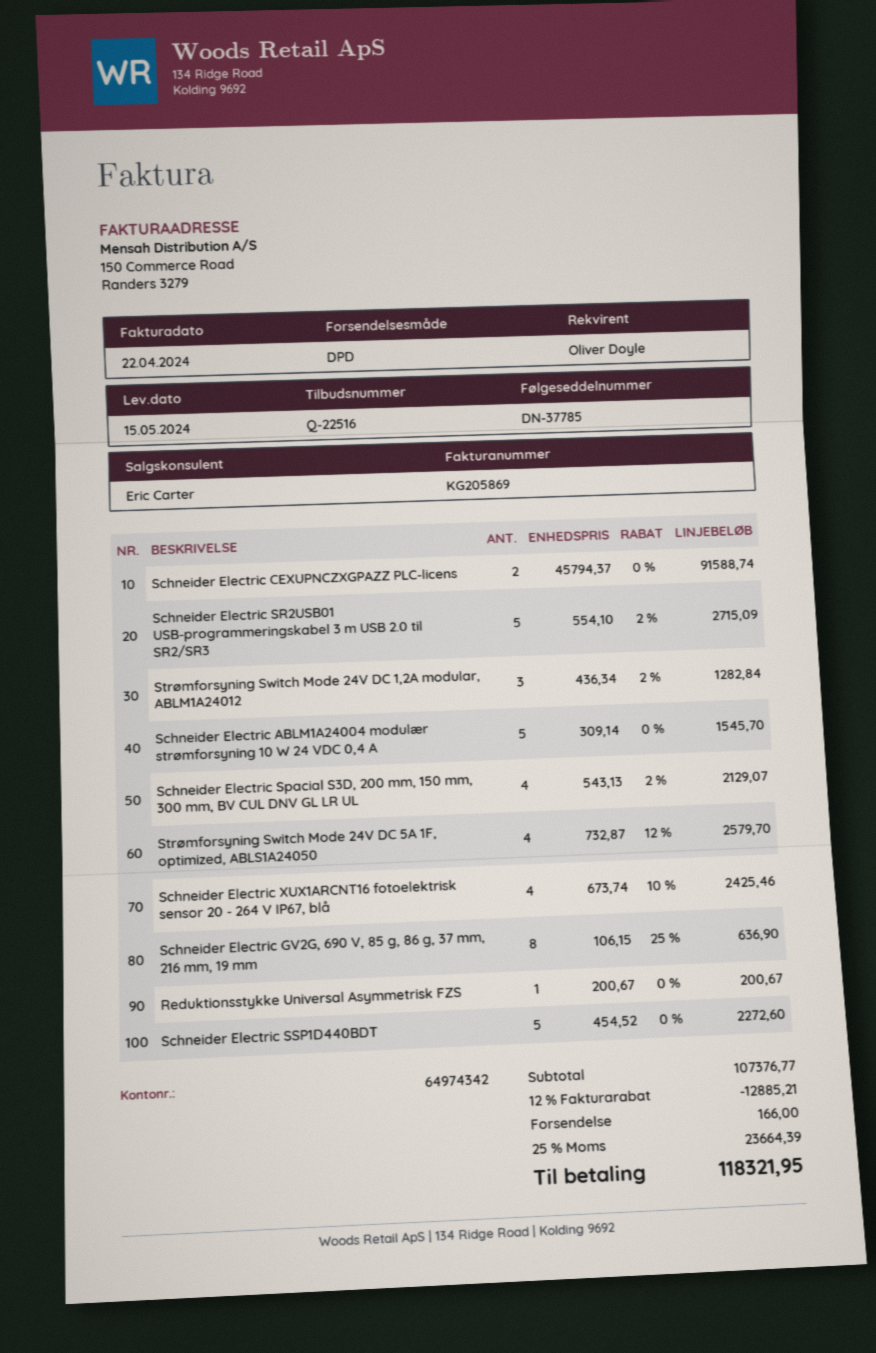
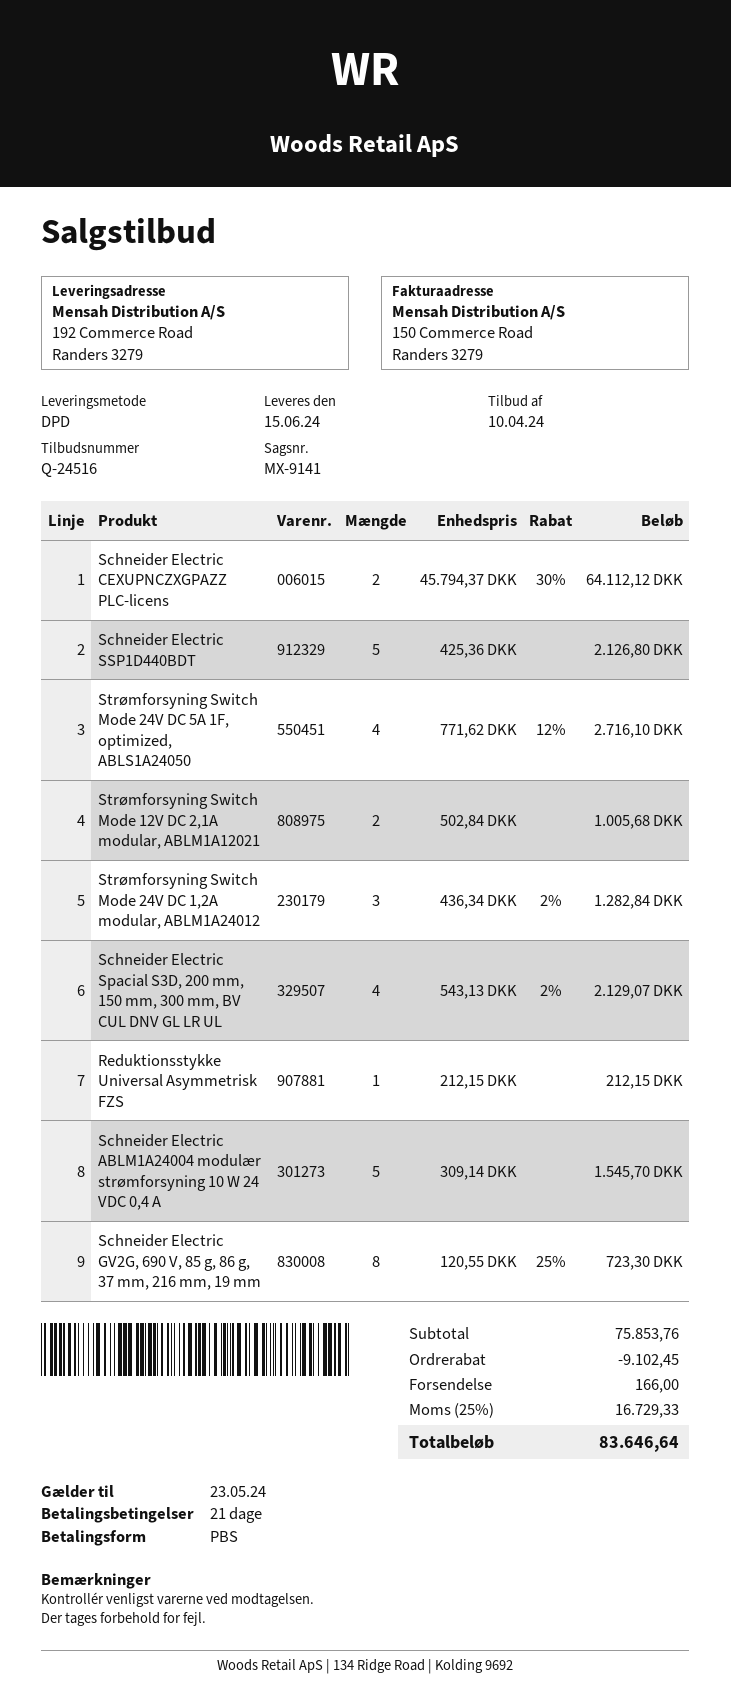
quote number: Q-22516 -> Q-24516
delivery date: 2024-05-15 -> 2024-06-15
Schneider Electric CEXUPNCZXGPAZZ PLC-licens: 2 x 45794.37 = 91588.74 -> 2 x 45794.37 - 30% = 64112.12
Schneider Electric SR2USB01 USB-programmeringskabel 3 m USB 2.0 til SR2/SR3: 5 x 554.10 - 2% = 2715.09 -> none
Strømforsyning Switch Mode 24V DC 5A 1F, optimized, ABLS1A24050: 4 x 732.87 - 12% = 2579.70 -> 4 x 771.62 - 12% = 2716.10
Schneider Electric XUX1ARCNT16 fotoelektrisk sensor 20 - 264 V IP67, blå: 4 x 673.74 - 10% = 2425.46 -> none
Schneider Electric GV2G, 690 V, 85 g, 86 g, 37 mm, 216 mm, 19 mm: 8 x 106.15 - 25% = 636.90 -> 8 x 120.55 - 25% = 723.30
Reduktionsstykke Universal Asymmetrisk FZS: 1 x 200.67 = 200.67 -> 1 x 212.15 = 212.15
Schneider Electric SSP1D440BDT: 5 x 454.52 = 2272.60 -> 5 x 425.36 = 2126.80
Strømforsyning Switch Mode 12V DC 2,1A modular, ABLM1A12021: none -> 2 x 502.84 = 1005.68
subtotal: 107376.77 -> 75853.76
discount: 12885.21 -> 9102.45
tax: 25% = 23664.39 -> 25% = 16729.33
total: 118321.95 -> 83646.64

